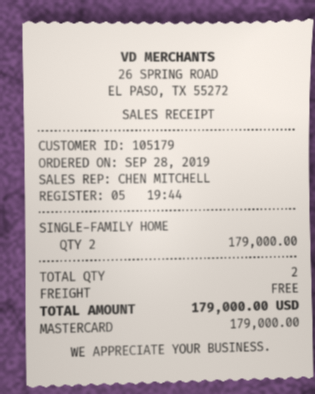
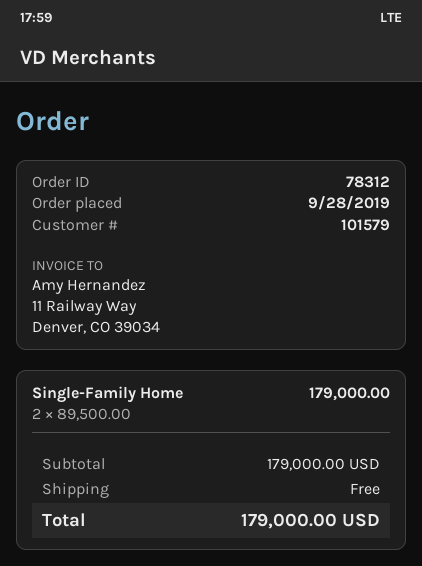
customer number: 105179 -> 101579

